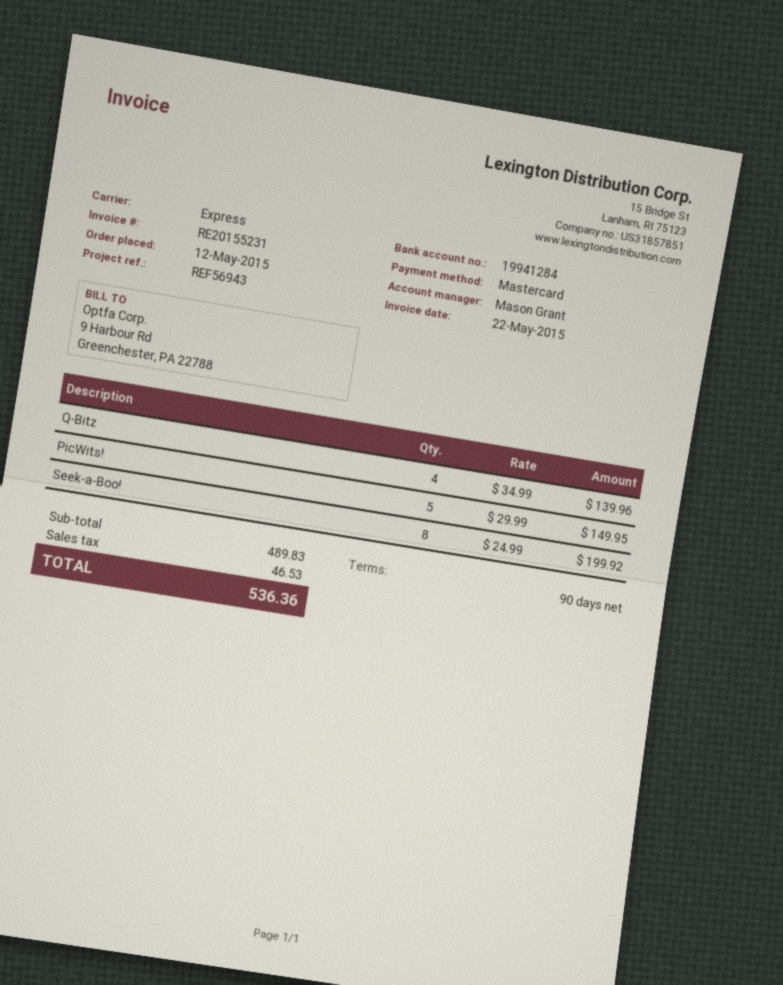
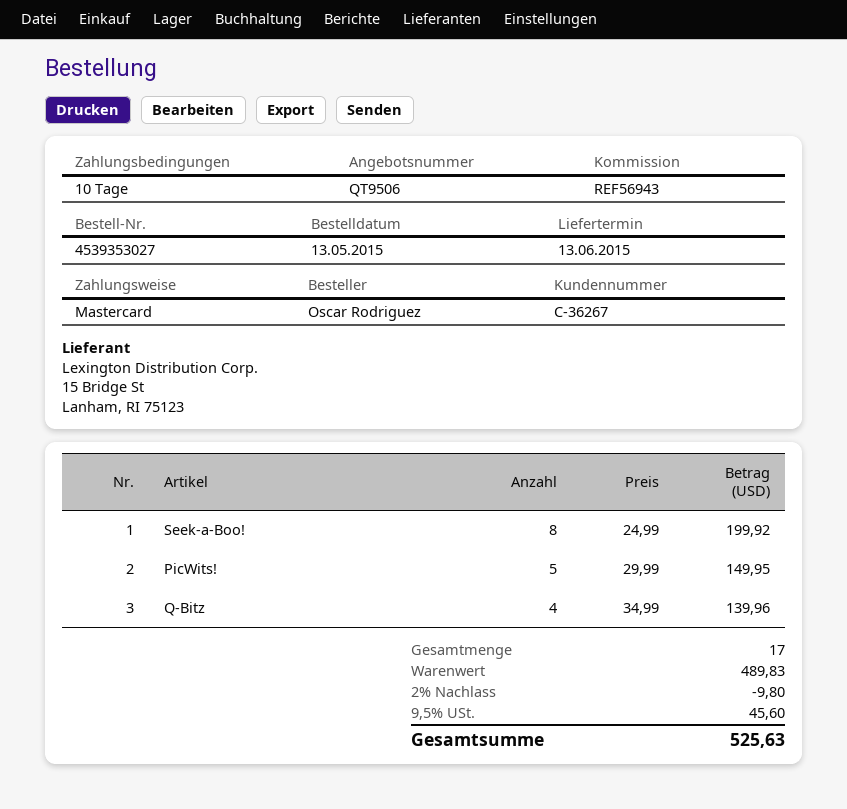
order date: 2015-05-12 -> 2015-05-13
payment terms: 90 days -> 10 days
discount: none -> 2% = 9.80
tax: 46.53 -> 45.60
total: 536.36 -> 525.63

